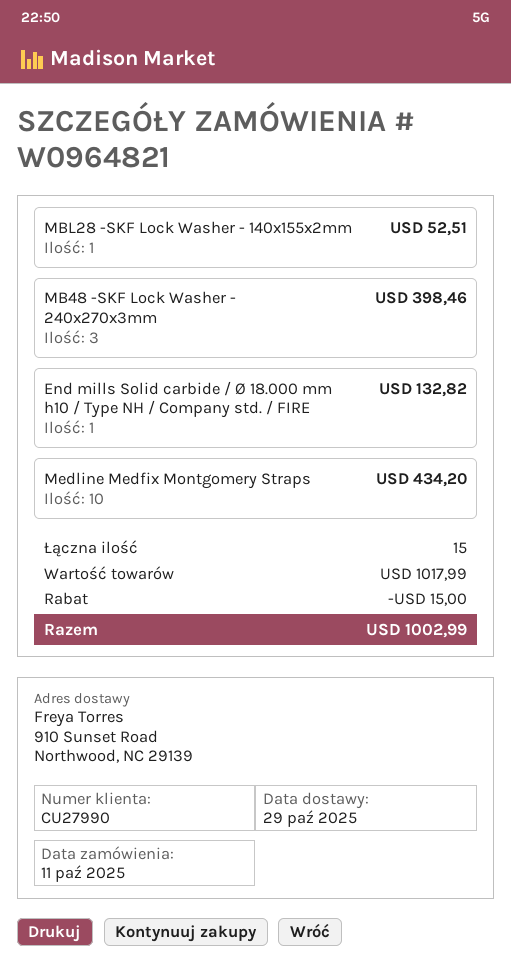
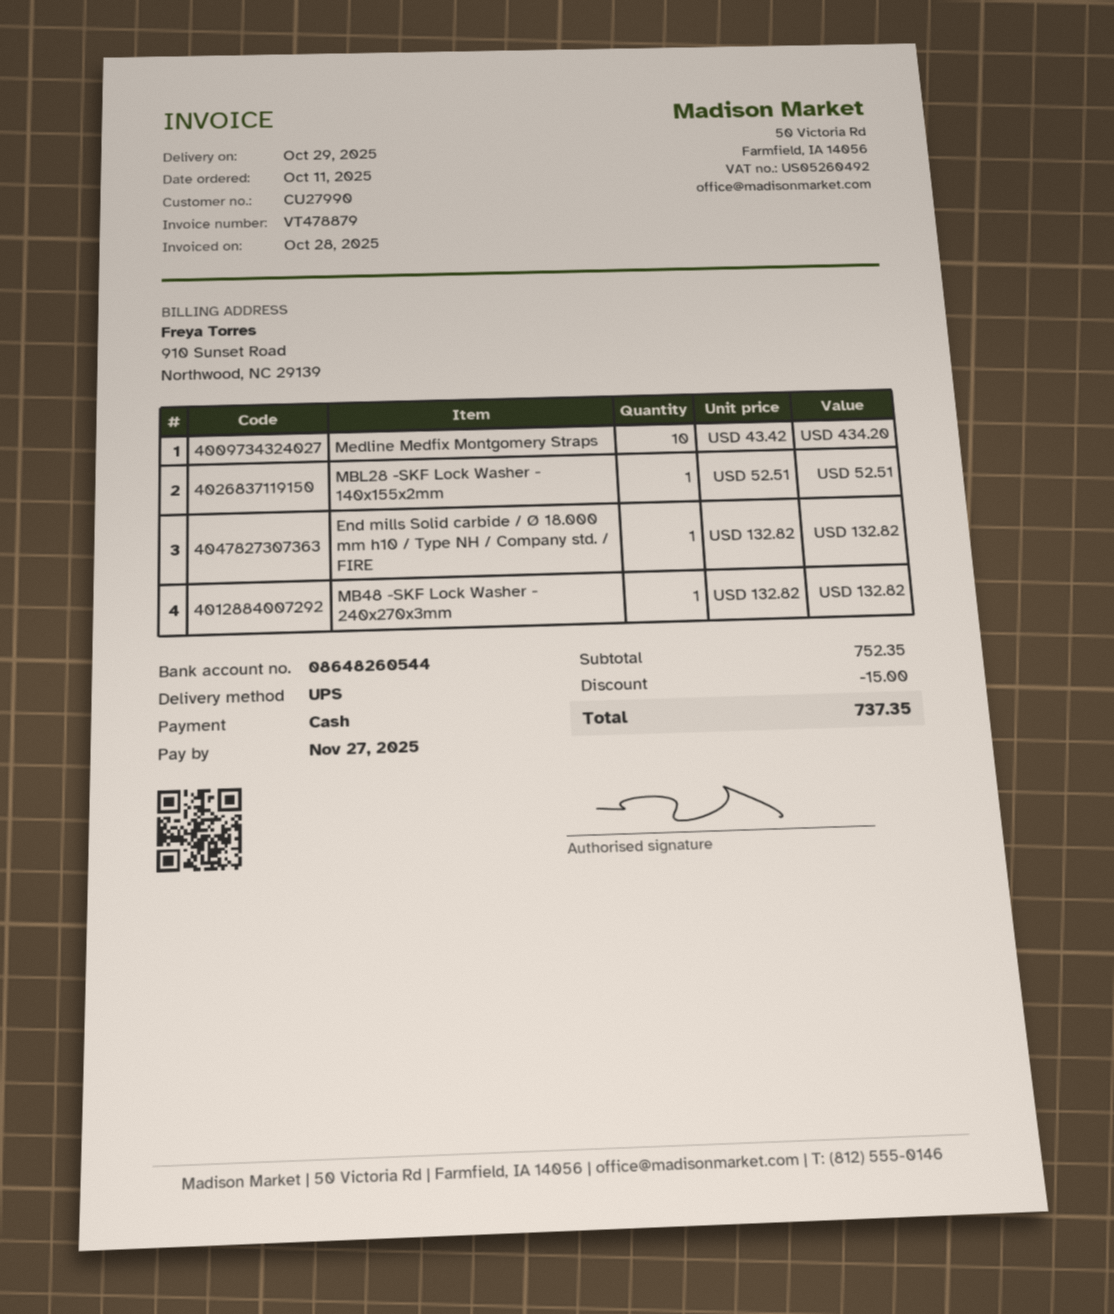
MB48 -SKF Lock Washer - 240x270x3mm: 3 for 398.46 -> 1 for 132.82
subtotal: 1017.99 -> 752.35
total: 1002.99 -> 737.35

